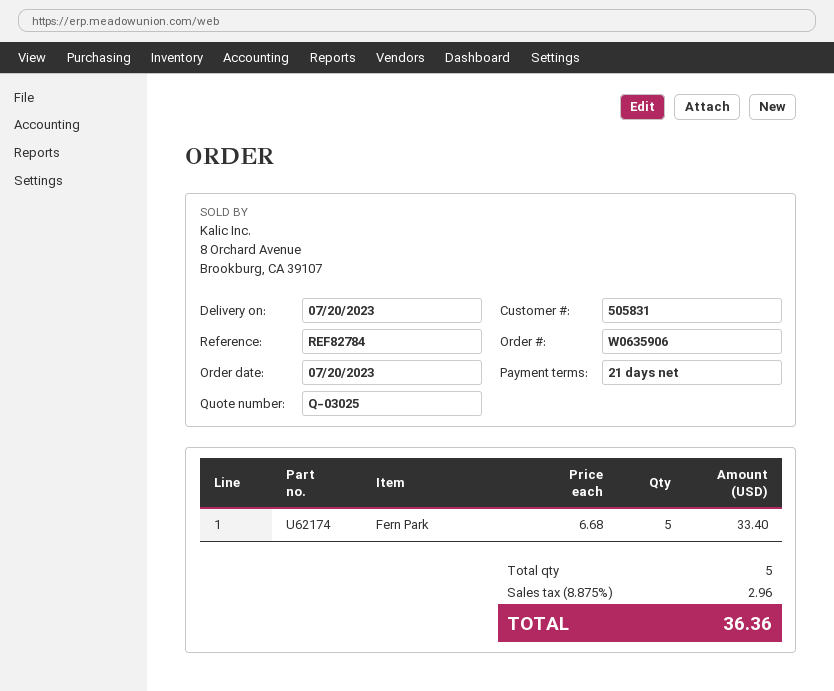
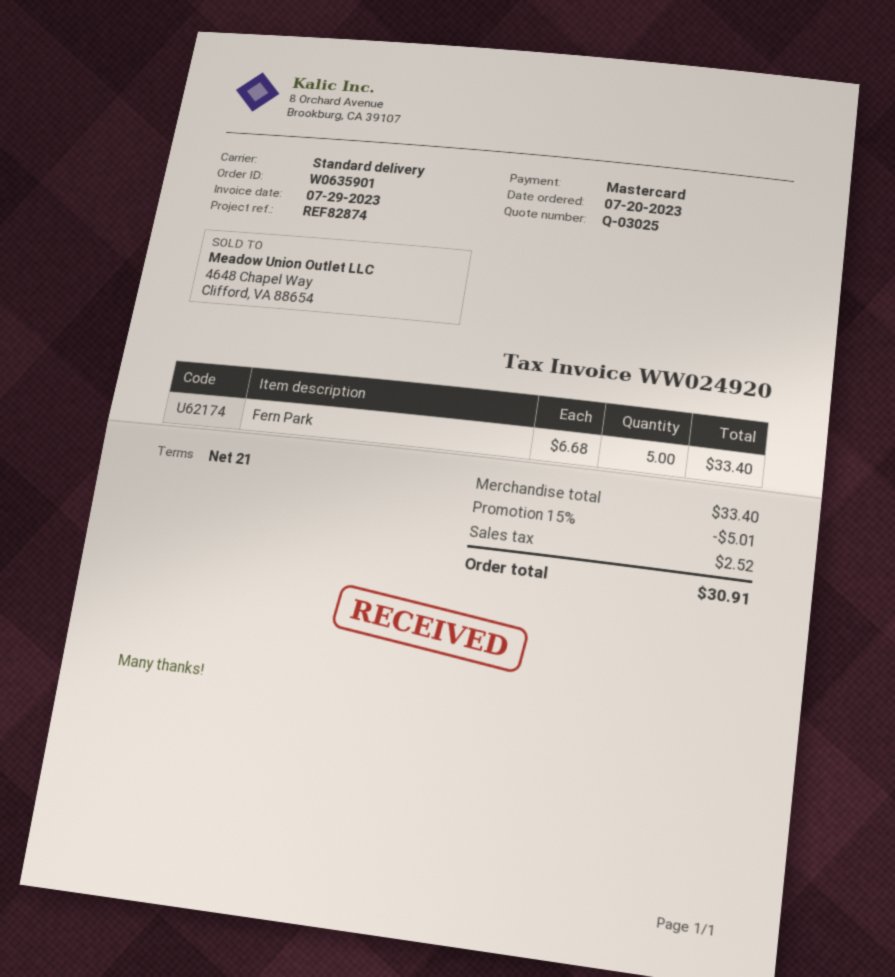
order number: W0635906 -> W0635901
reference: REF82784 -> REF82874
discount: none -> 15% = 5.01
tax: 2.96 -> 2.52
total: 36.36 -> 30.91

